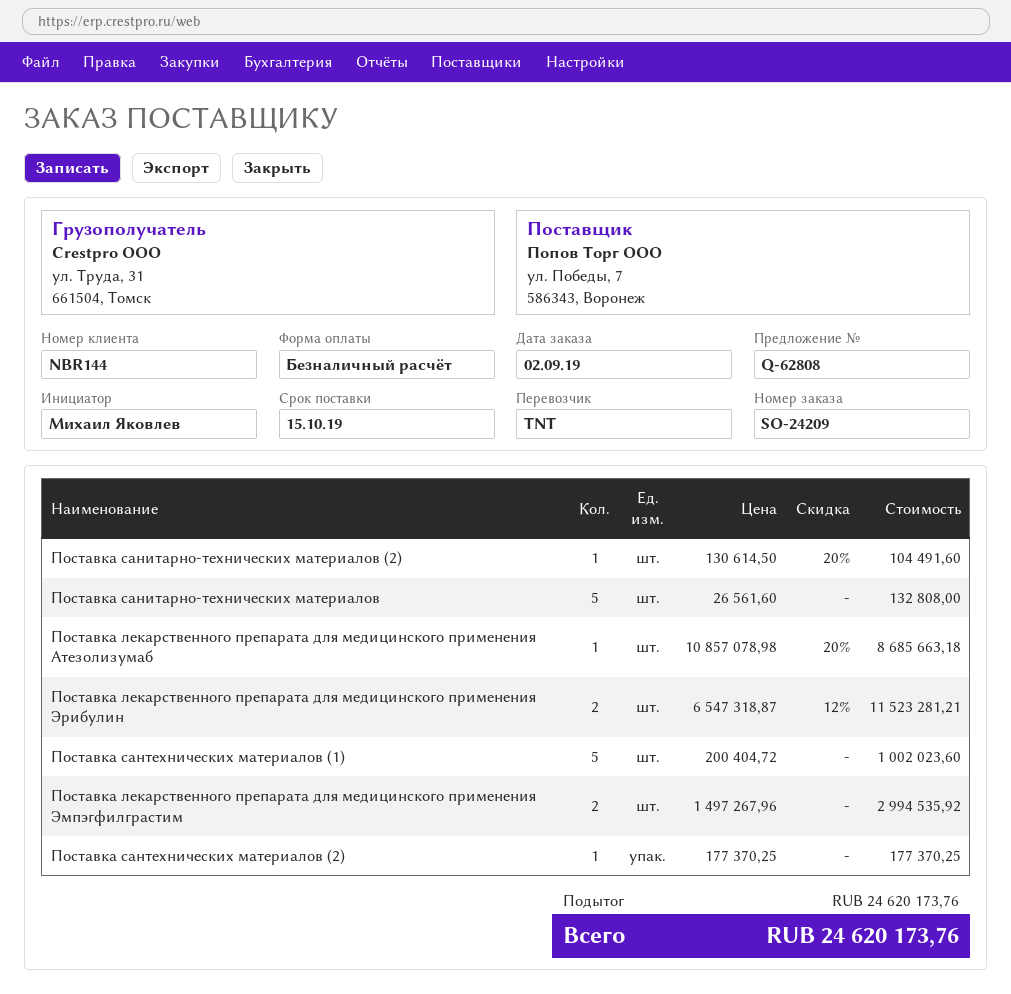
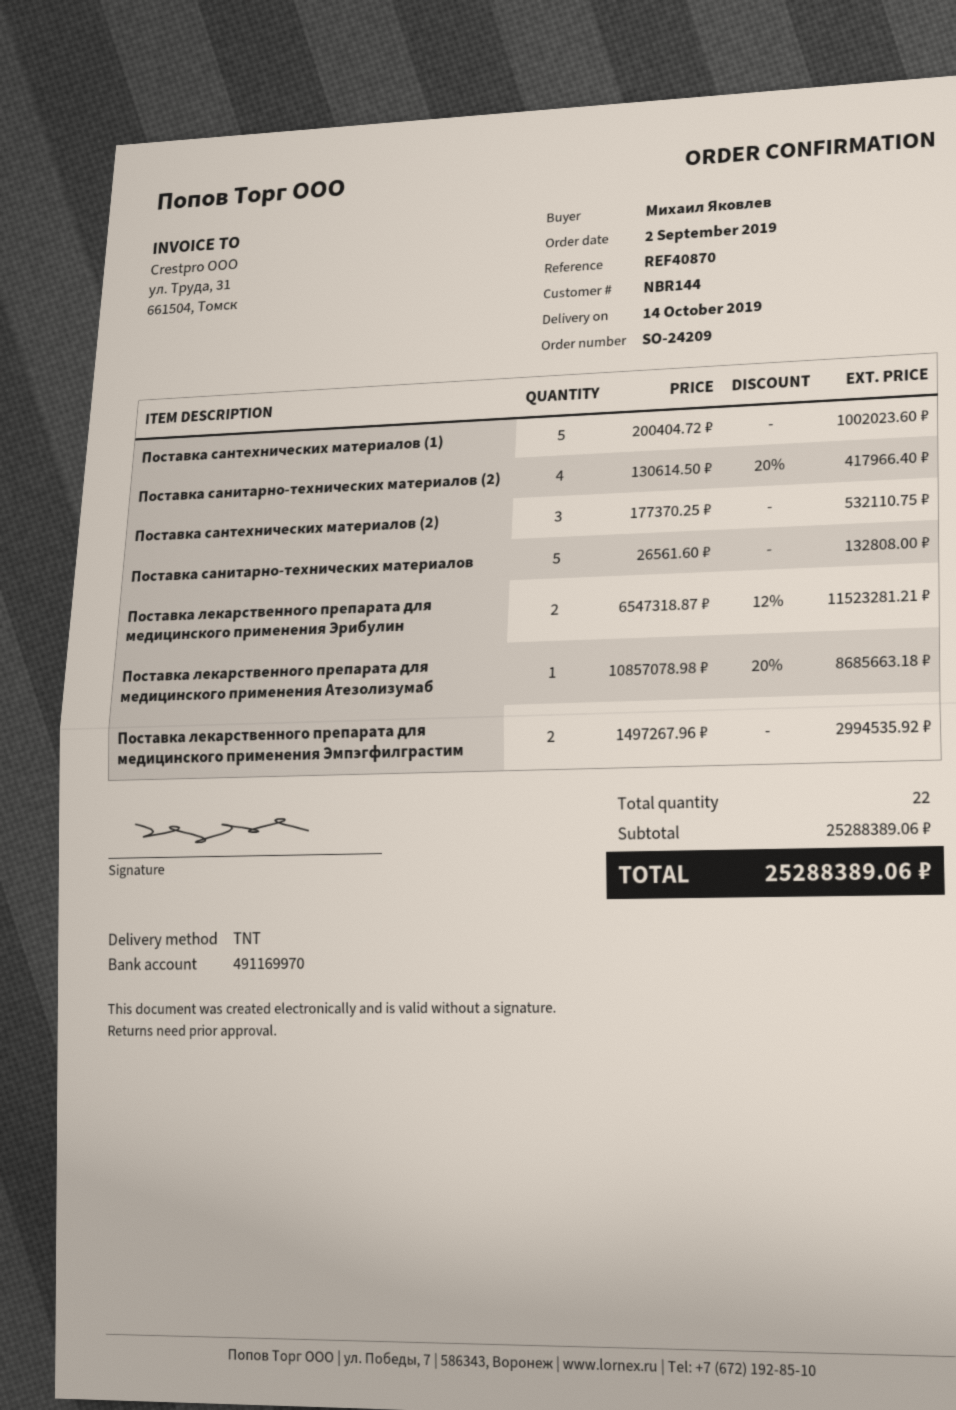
delivery date: 2019-10-15 -> 2019-10-14
Поставка санитарно-технических материалов (2): 1 x 130614.50 - 20% = 104491.60 -> 4 x 130614.50 - 20% = 417966.40
Поставка сантехнических материалов (2): 1 x 177370.25 = 177370.25 -> 3 x 177370.25 = 532110.75
subtotal: 24620173.76 -> 25288389.06
total: 24620173.76 -> 25288389.06

